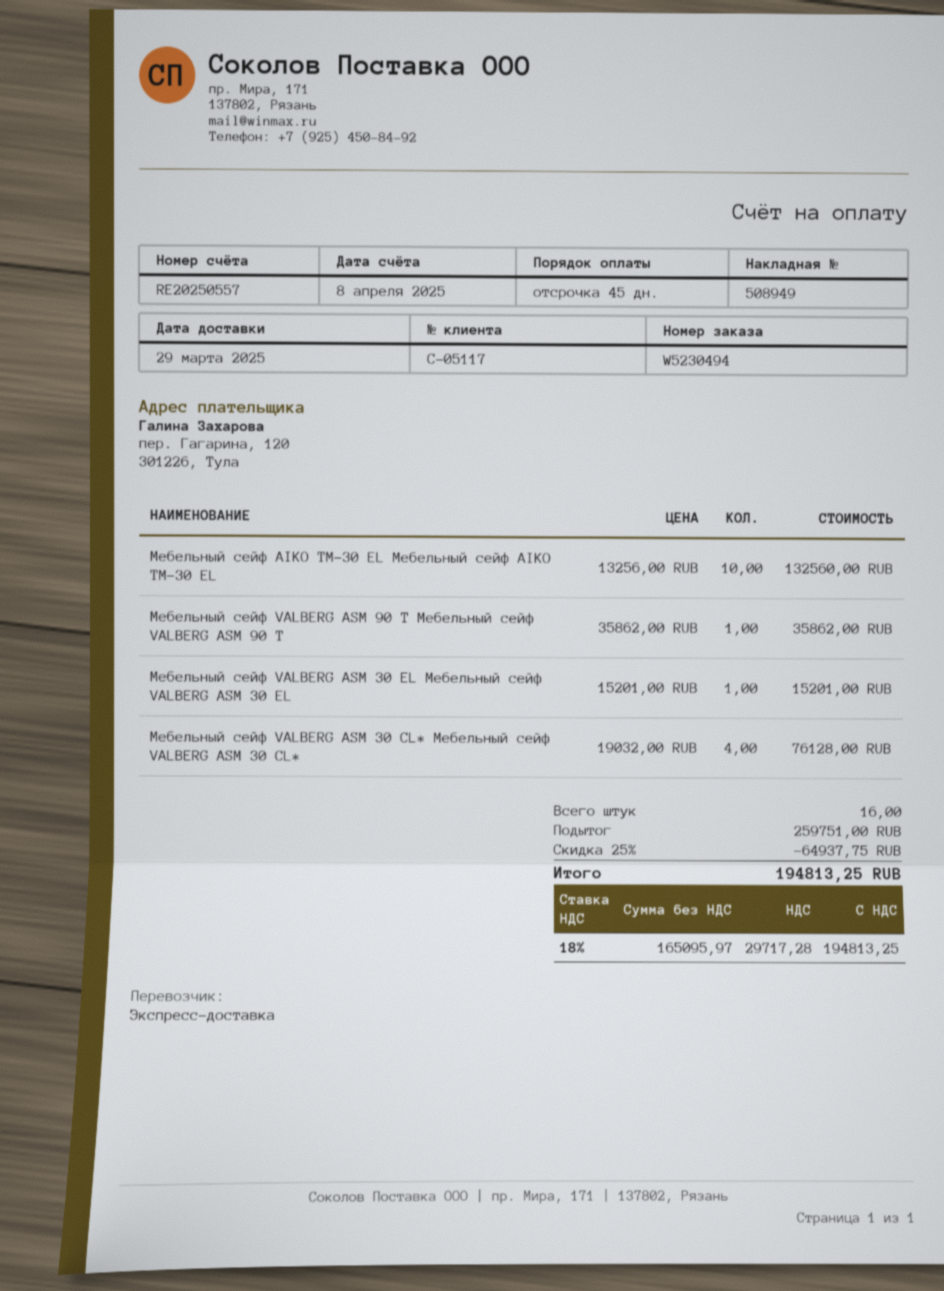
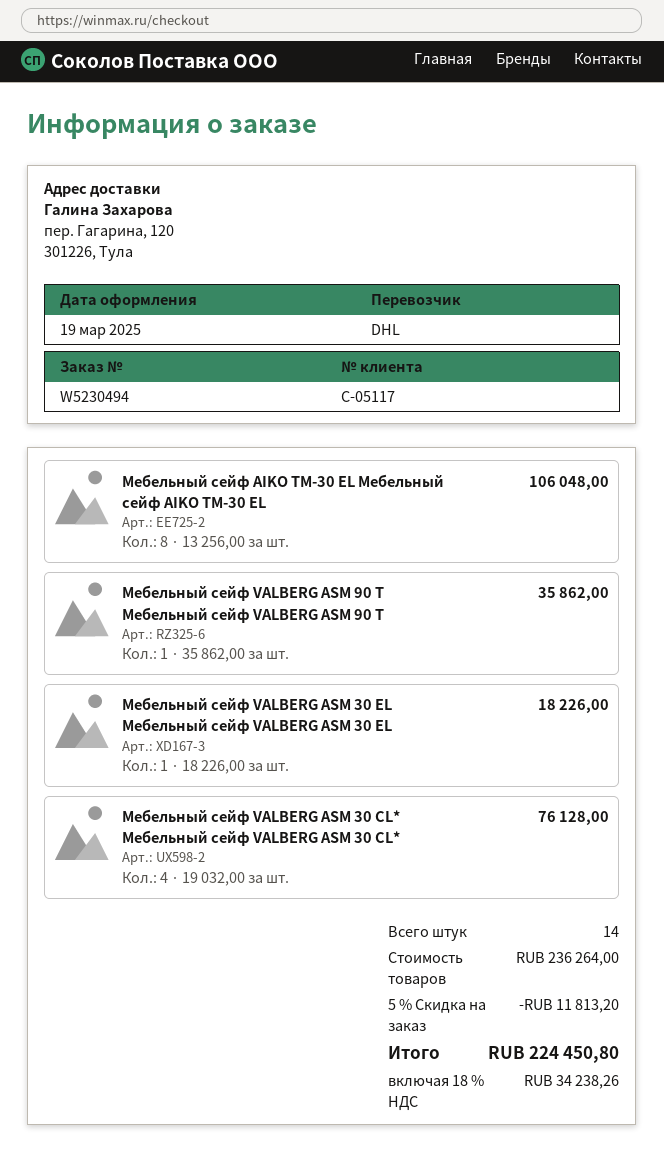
shipping method: express -> DHL
Мебельный сейф AIKO TM-30 EL Мебельный сейф AIKO TM-30 EL: 10 x 13256.00 = 132560.00 -> 8 x 13256.00 = 106048.00
Мебельный сейф VALBERG ASM 30 EL Мебельный сейф VALBERG ASM 30 EL: 1 x 15201.00 = 15201.00 -> 1 x 18226.00 = 18226.00
total quantity: 16 -> 14
subtotal: 259751.00 -> 236264.00
discount: 25% = 64937.75 -> 5% = 11813.20
tax: 18% = 29717.28 -> 18% = 34238.26
total: 194813.25 -> 224450.80

